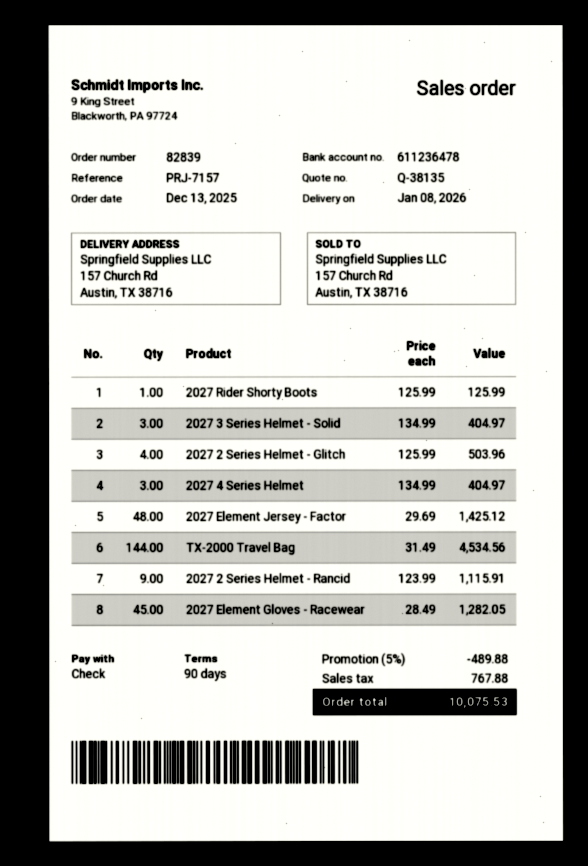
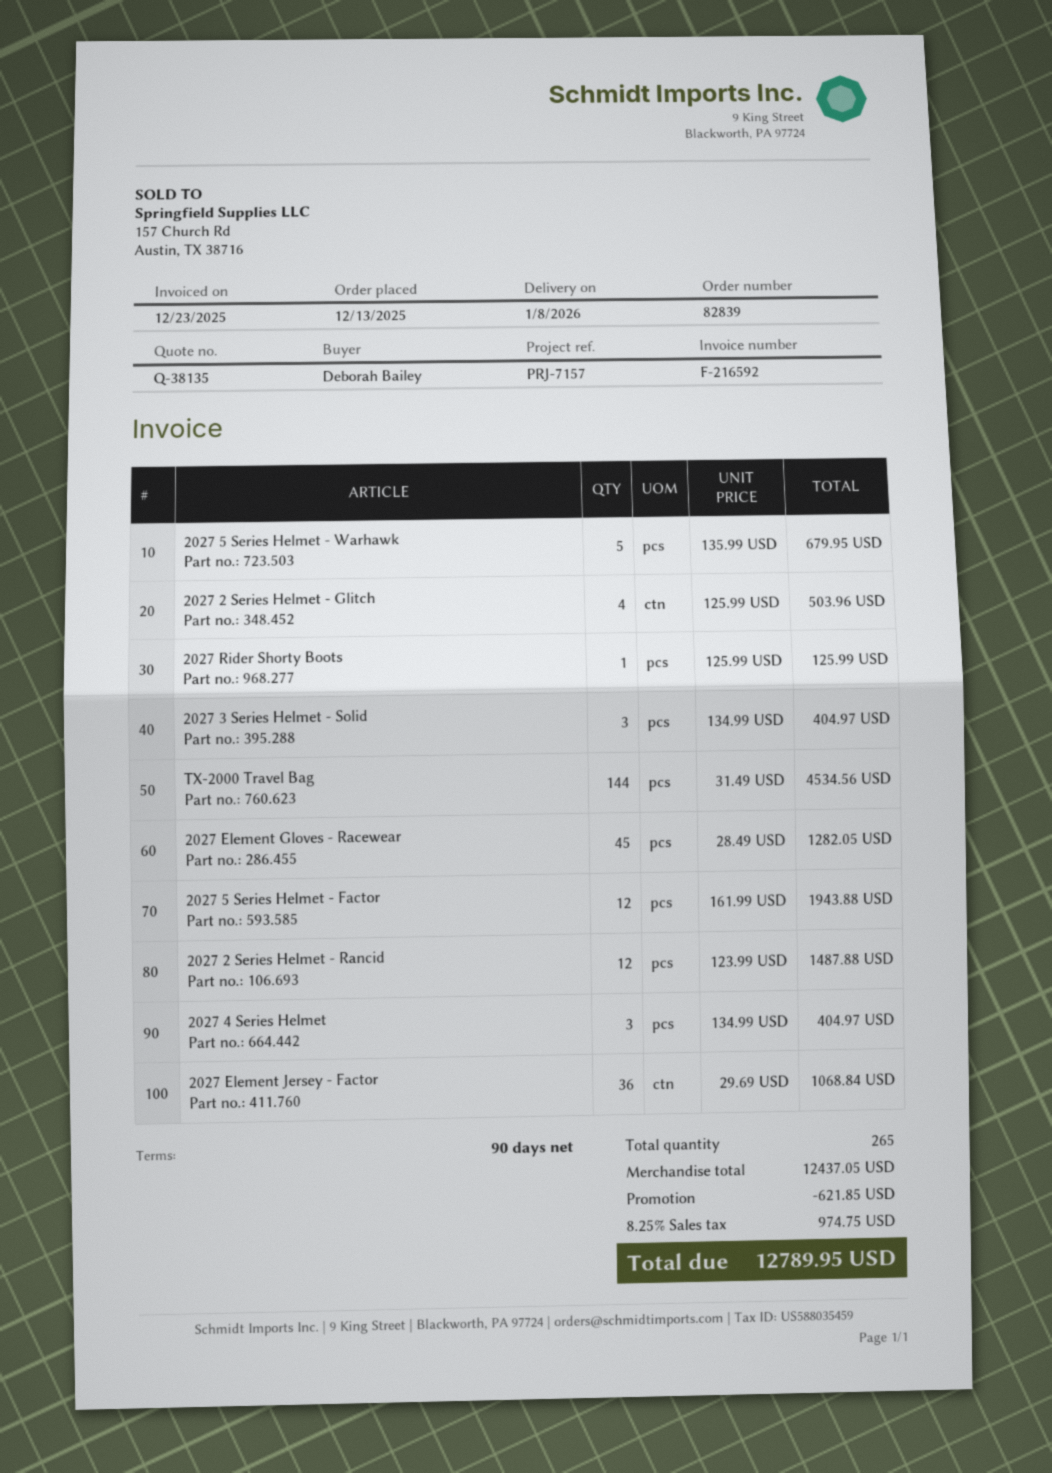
2027 Element Jersey - Factor: 48 x 29.69 = 1425.12 -> 36 x 29.69 = 1068.84
2027 2 Series Helmet - Rancid: 9 x 123.99 = 1115.91 -> 12 x 123.99 = 1487.88
2027 5 Series Helmet - Warhawk: none -> 5 x 135.99 = 679.95
2027 5 Series Helmet - Factor: none -> 12 x 161.99 = 1943.88
discount: 489.88 -> 621.85
tax: 767.88 -> 974.75
total: 10075.53 -> 12789.95

